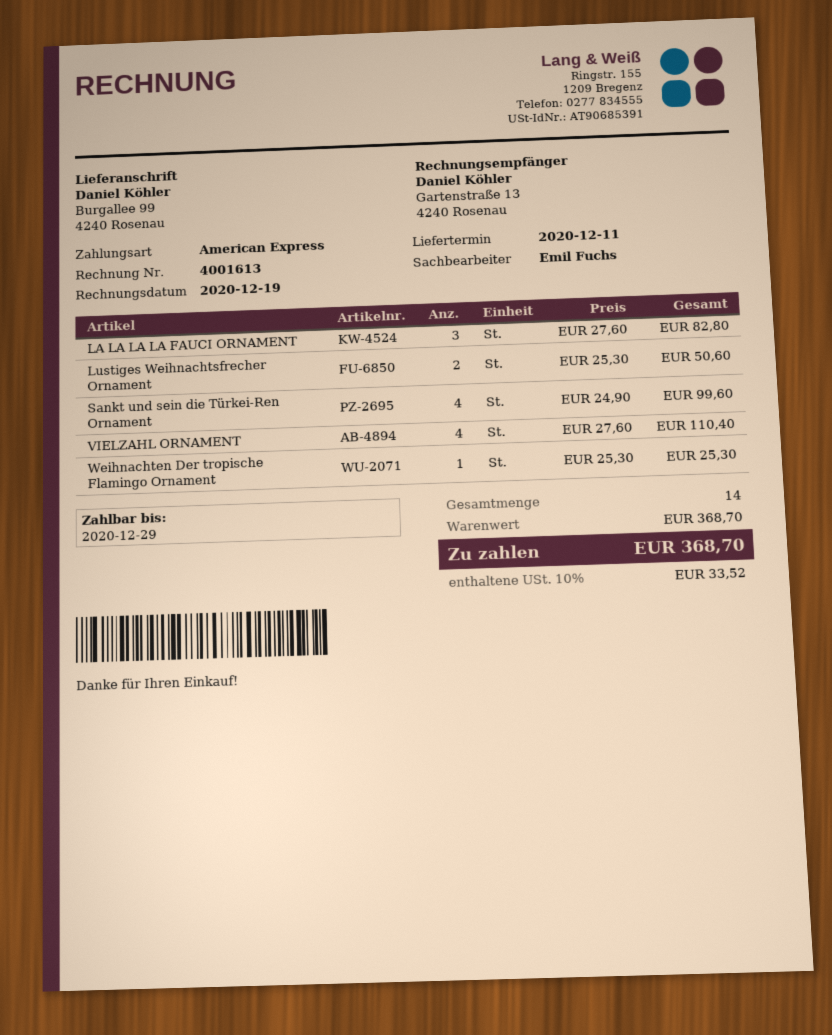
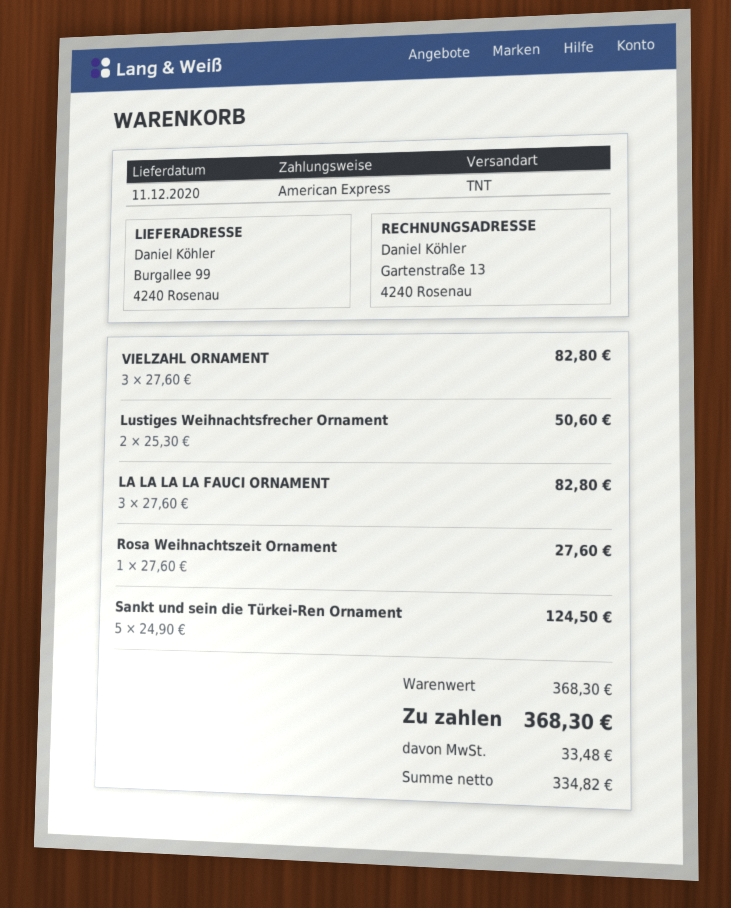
Sankt und sein die Türkei-Ren Ornament: 4 x 24.90 = 99.60 -> 5 x 24.90 = 124.50
VIELZAHL ORNAMENT: 4 x 27.60 = 110.40 -> 3 x 27.60 = 82.80
Weihnachten Der tropische Flamingo Ornament: 1 x 25.30 = 25.30 -> none
Rosa Weihnachtszeit Ornament: none -> 1 x 27.60 = 27.60
subtotal: 368.70 -> 368.30
tax: 33.52 -> 33.48
total: 368.70 -> 368.30

